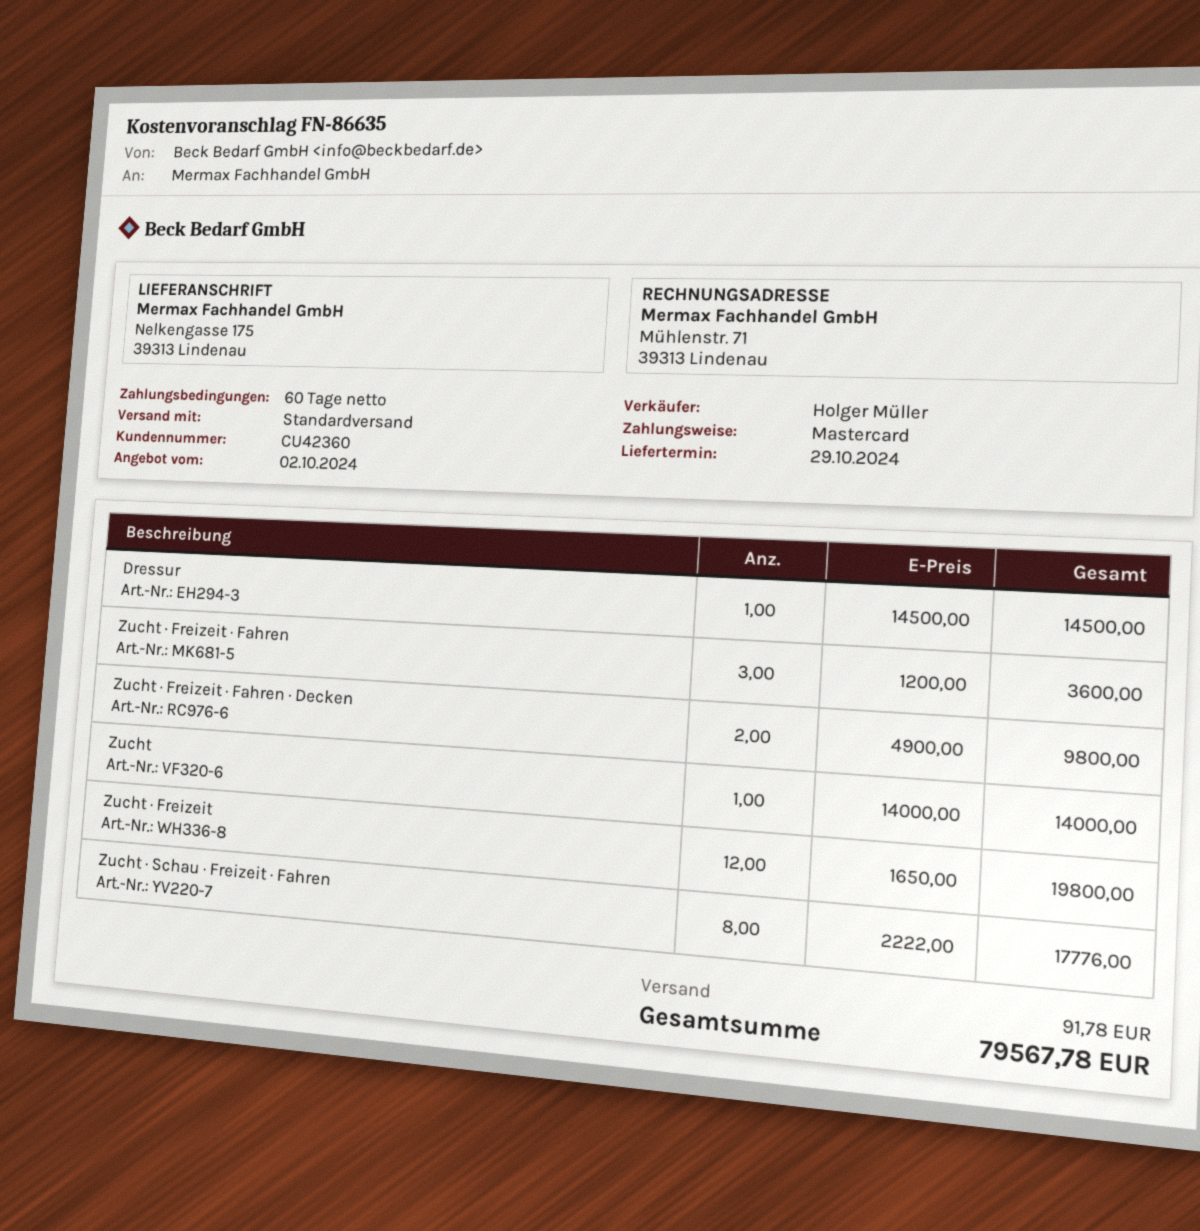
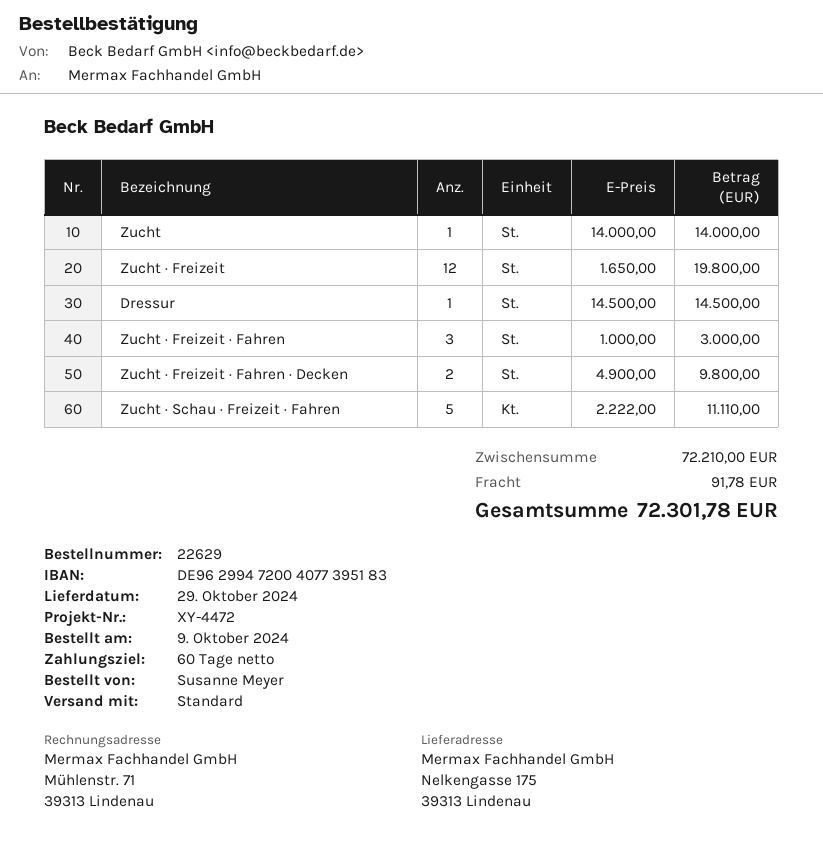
Zucht · Freizeit · Fahren: 3 x 1200.00 = 3600.00 -> 3 x 1000.00 = 3000.00
Zucht · Schau · Freizeit · Fahren: 8 x 2222.00 = 17776.00 -> 5 x 2222.00 = 11110.00
total: 79567.78 -> 72301.78

